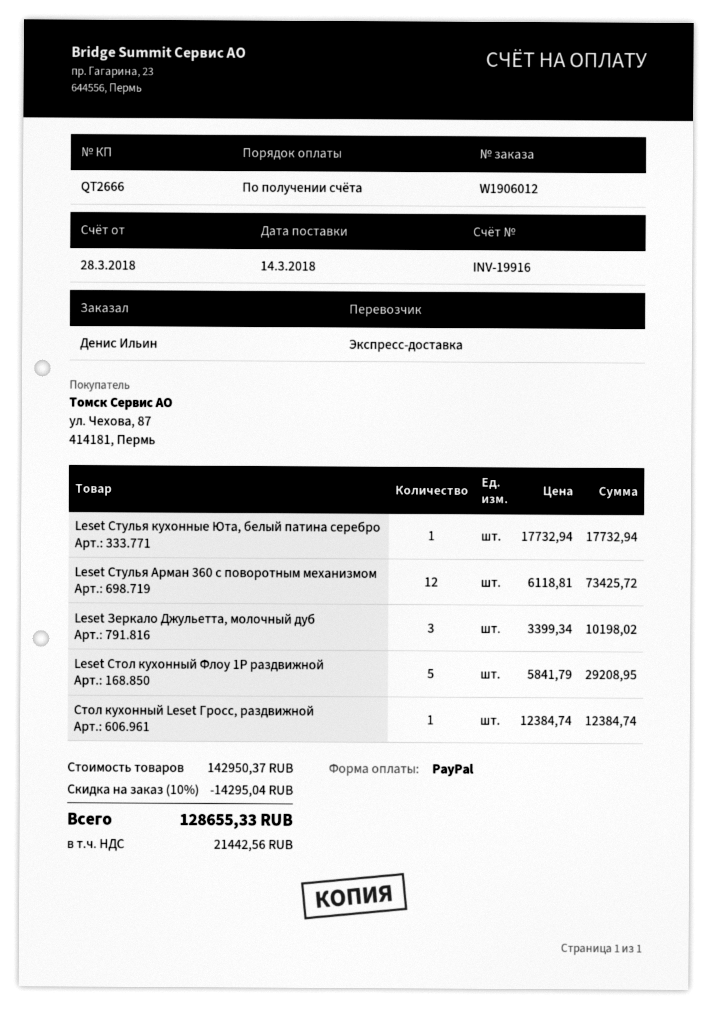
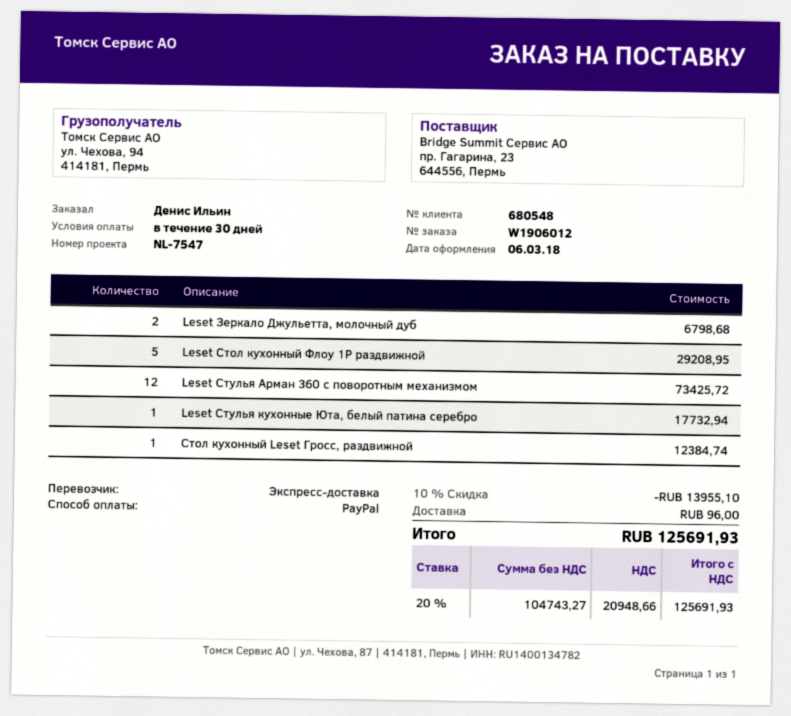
payment terms: on receipt -> 30 days
Leset Зеркало Джульетта, молочный дуб: 3 for 10198.02 -> 2 for 6798.68
discount: 10% = 14295.04 -> 10% = 13955.10
shipping: none -> 96.00
tax: 21442.56 -> 20948.66
total: 128655.33 -> 125691.93

